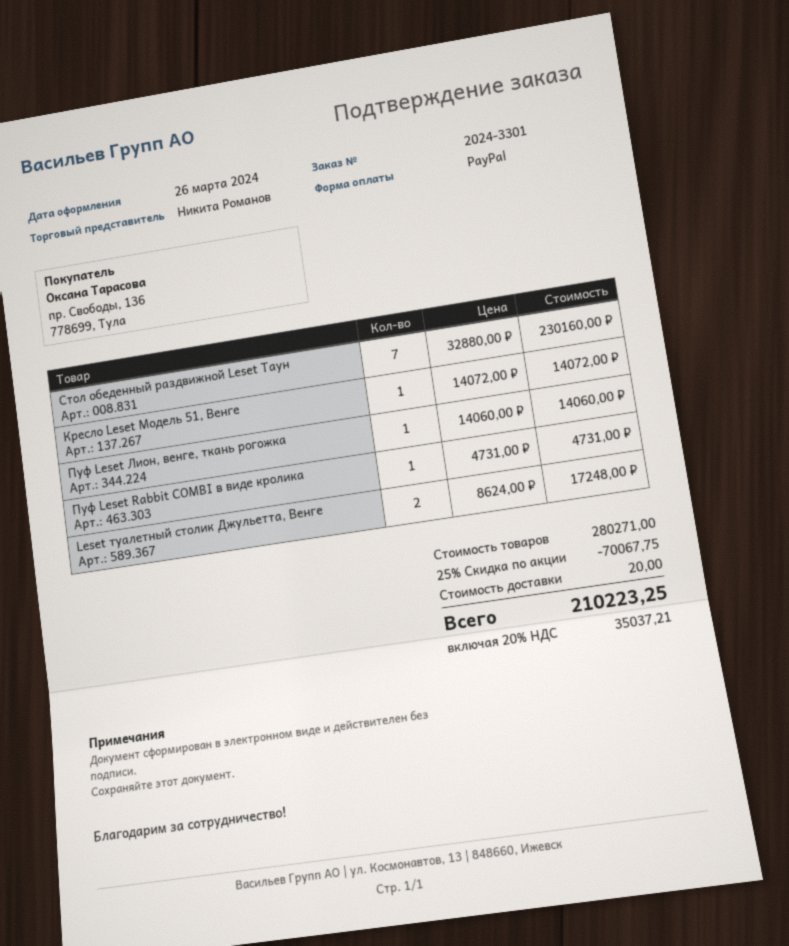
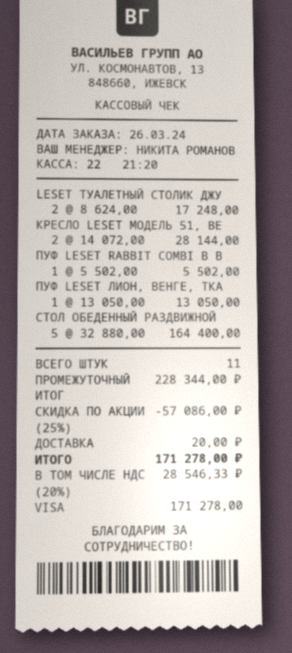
payment method: PayPal -> Visa
Стол обеденный раздвижной Leset Таун: 7 x 32880.00 = 230160.00 -> 5 x 32880.00 = 164400.00
Кресло Leset Модель 51, Венге: 1 x 14072.00 = 14072.00 -> 2 x 14072.00 = 28144.00
Пуф Leset Лион, венге, ткань рогожка: 1 x 14060.00 = 14060.00 -> 1 x 13050.00 = 13050.00
Пуф Leset Rabbit COMBI в виде кролика: 1 x 4731.00 = 4731.00 -> 1 x 5502.00 = 5502.00
subtotal: 280271.00 -> 228344.00
discount: 25% = 70067.75 -> 25% = 57086.00
tax: 20% = 35037.21 -> 20% = 28546.33
total: 210223.25 -> 171278.00

